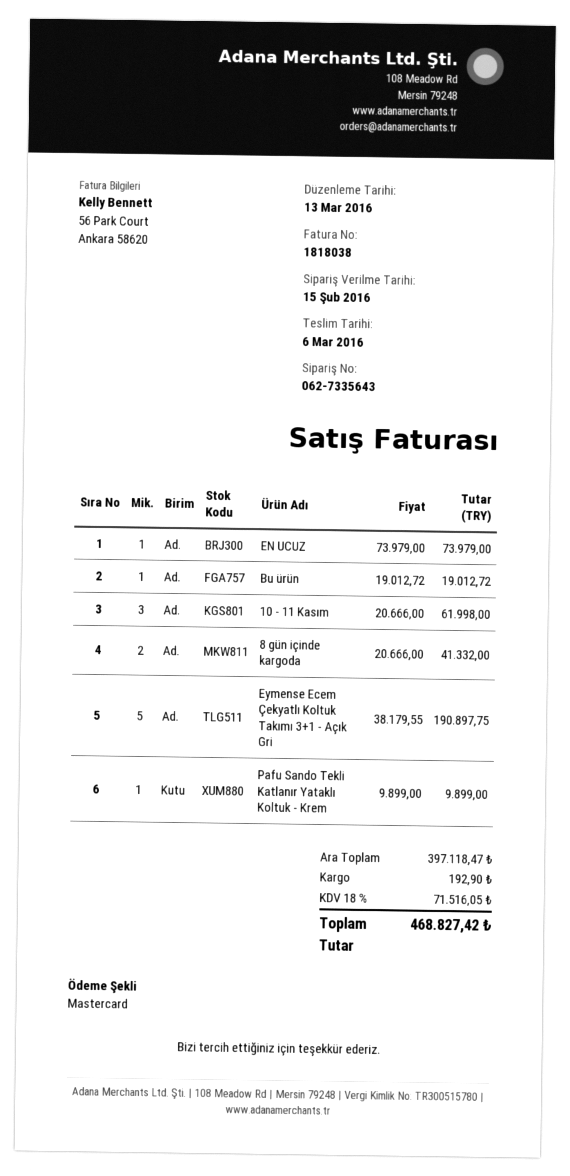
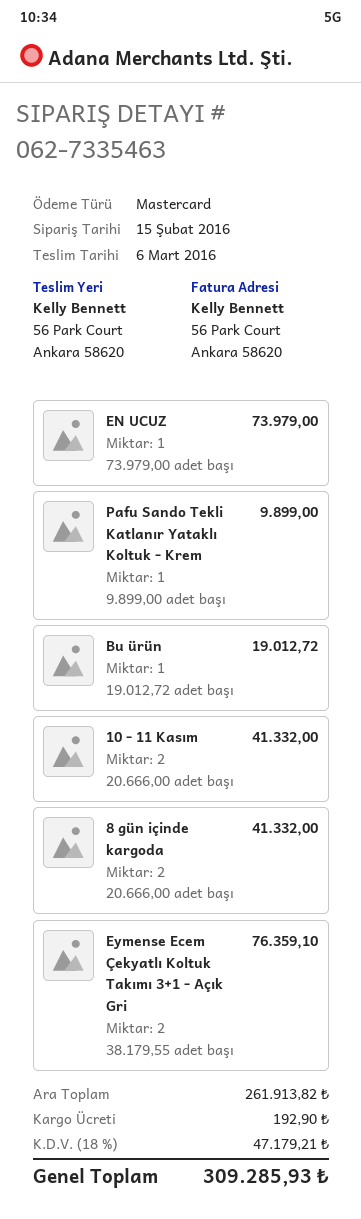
order number: 062-7335643 -> 062-7335463
10 - 11 Kasım: 3 x 20666.00 = 61998.00 -> 2 x 20666.00 = 41332.00
Eymense Ecem Çekyatlı Koltuk Takımı 3+1 - Açık Gri: 5 x 38179.55 = 190897.75 -> 2 x 38179.55 = 76359.10
subtotal: 397118.47 -> 261913.82
tax: 18% = 71516.05 -> 18% = 47179.21
total: 468827.42 -> 309285.93

